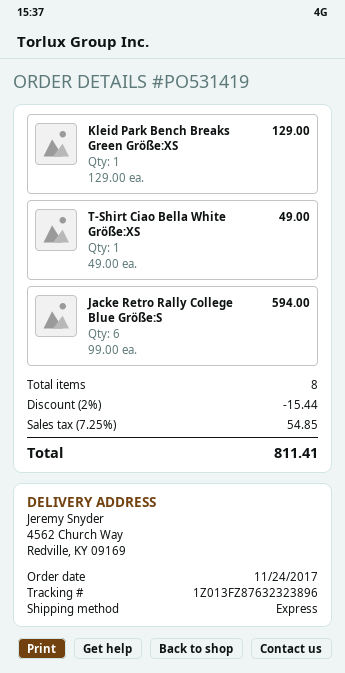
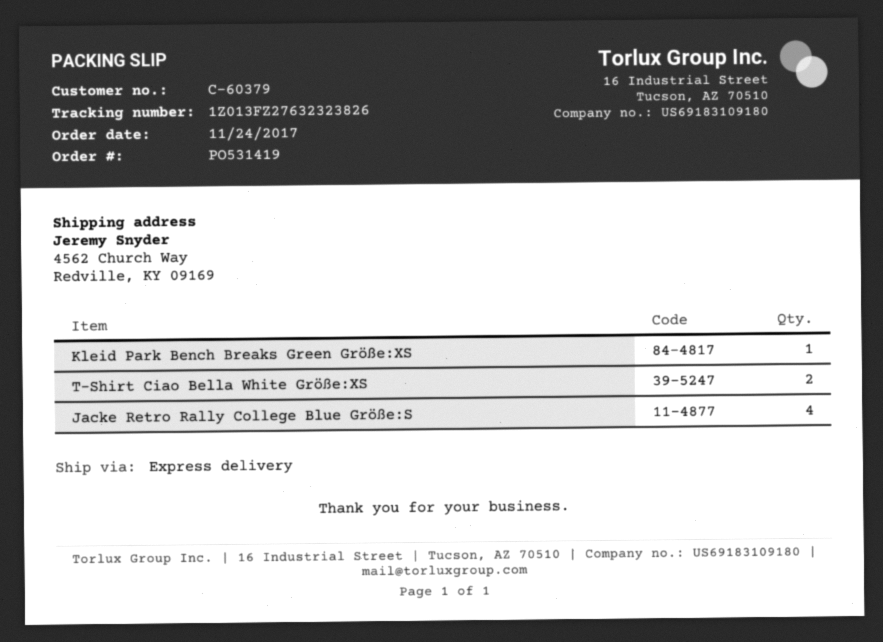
tracking number: 1Z013FZ87632323896 -> 1Z013FZ27632323826
T-Shirt Ciao Bella White Größe:XS: 1 -> 2
Jacke Retro Rally College Blue Größe:S: 6 -> 4

